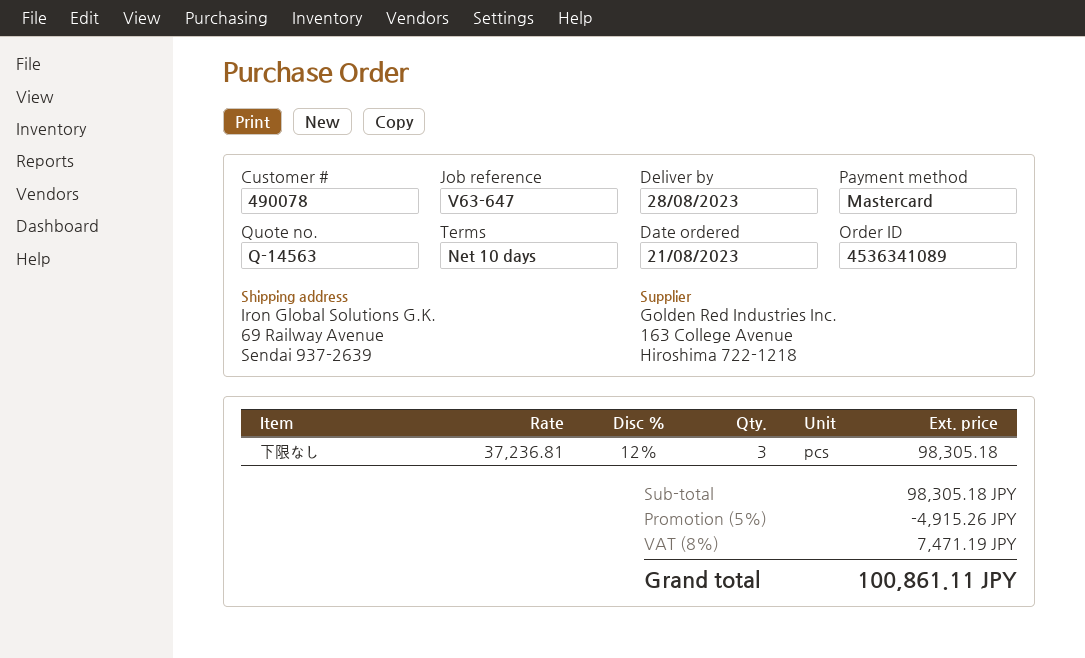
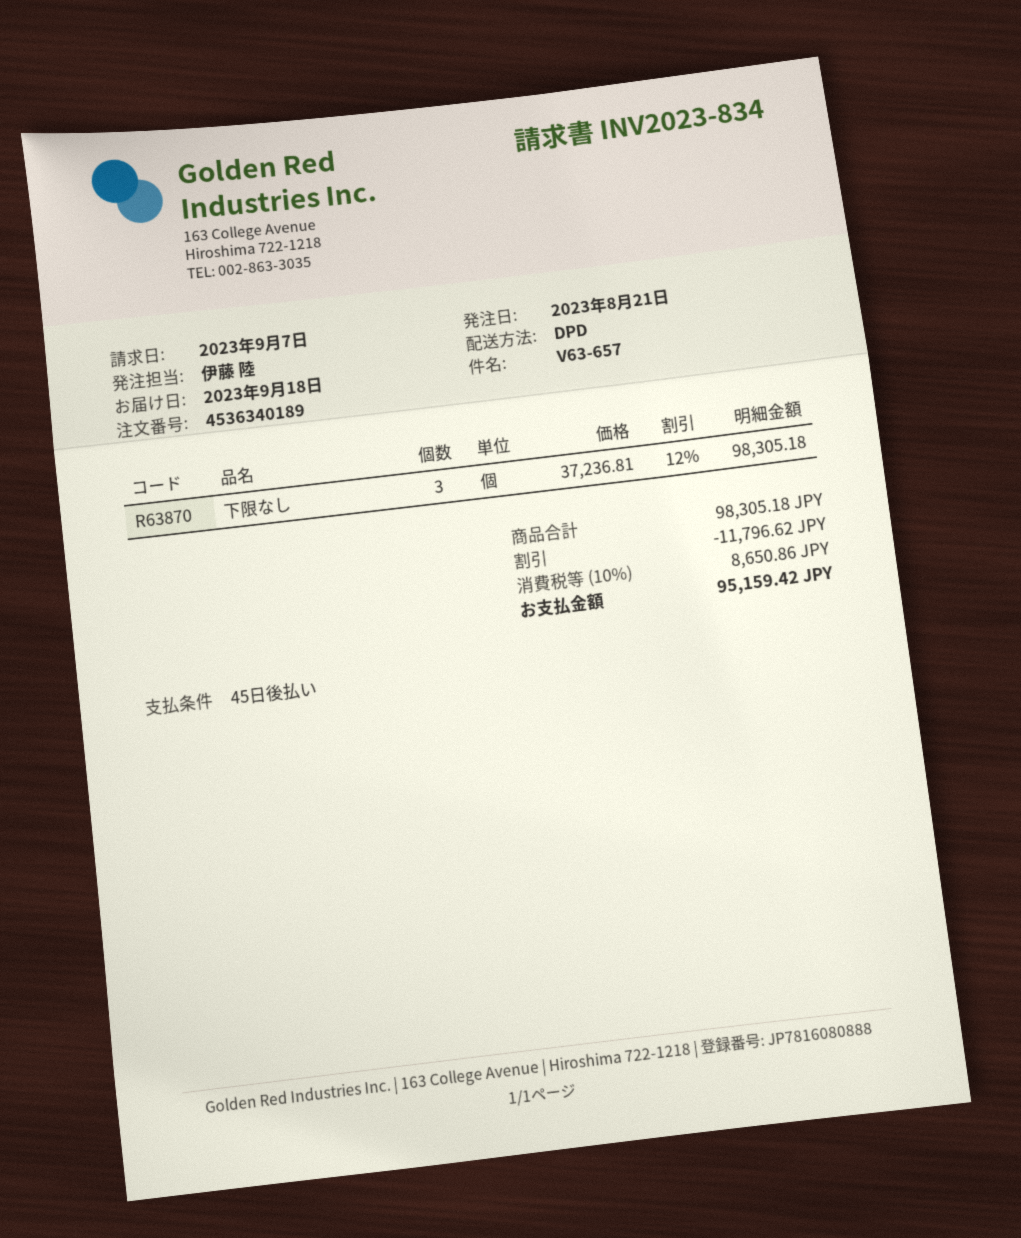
order number: 4536341089 -> 4536340189
delivery date: 2023-08-28 -> 2023-09-18
payment terms: 10 days -> 45 days
reference: V63-647 -> V63-657
discount: 4915.26 -> 11796.62
tax: 8% = 7471.19 -> 10% = 8650.86
total: 100861.11 -> 95159.42

